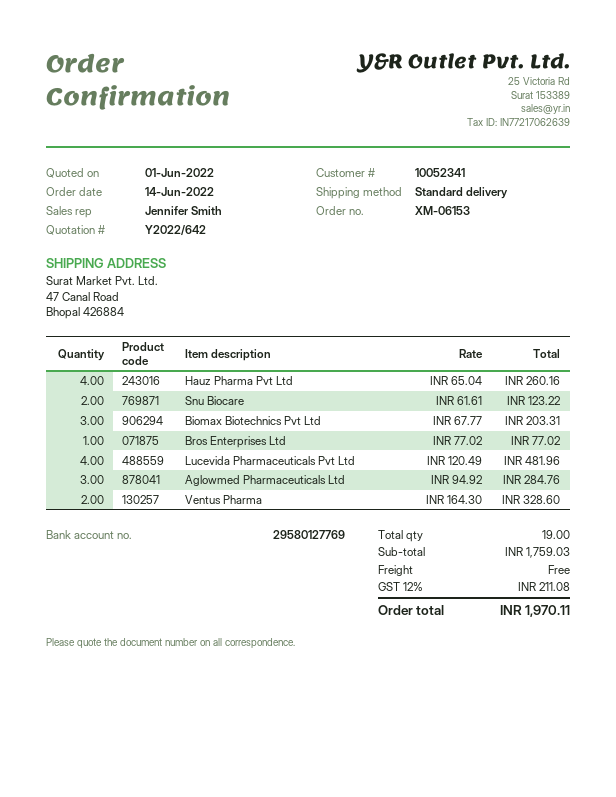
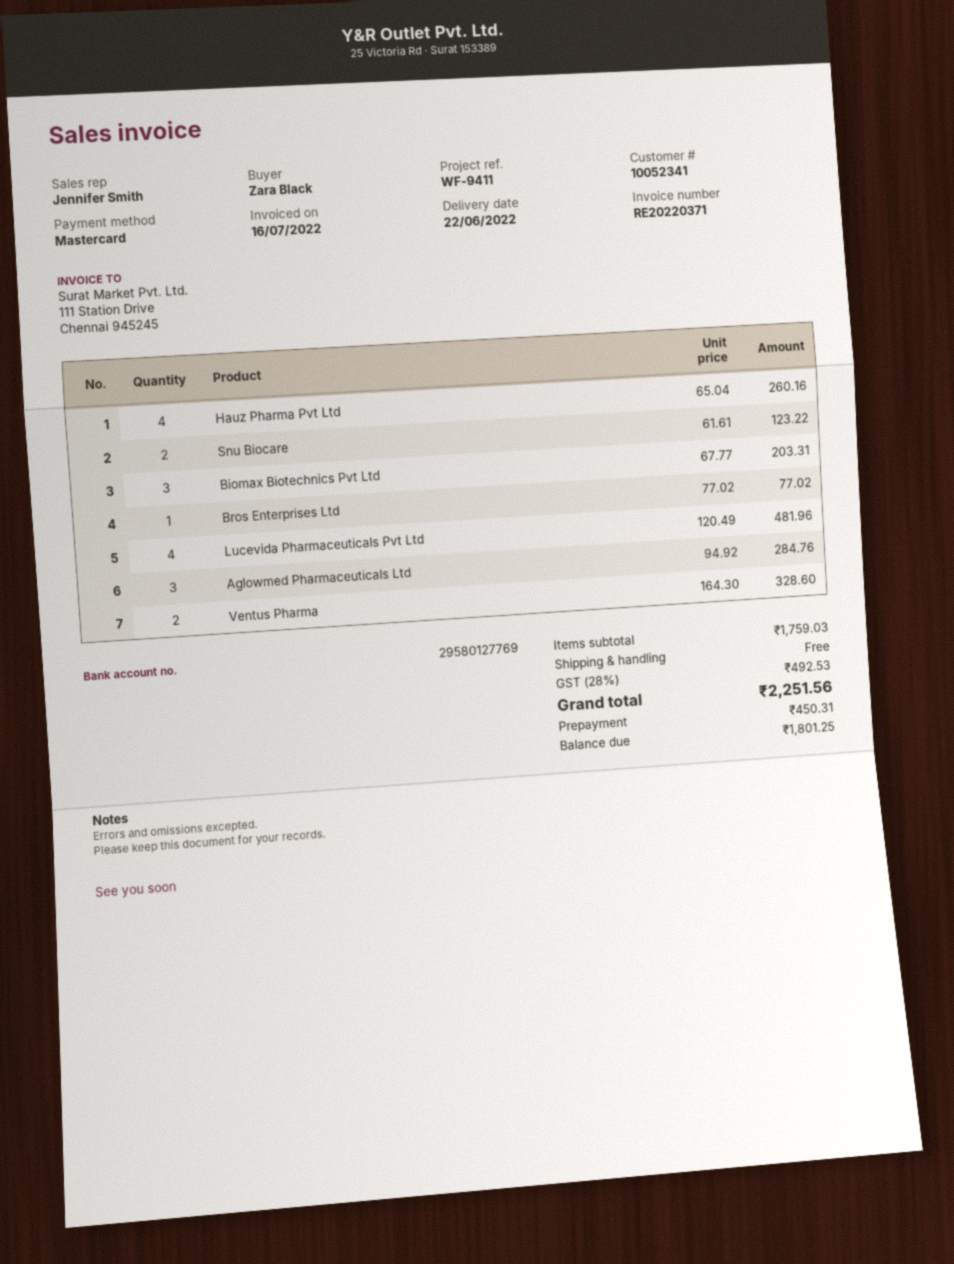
tax: 12% = 211.08 -> 28% = 492.53
total: 1970.11 -> 2251.56

